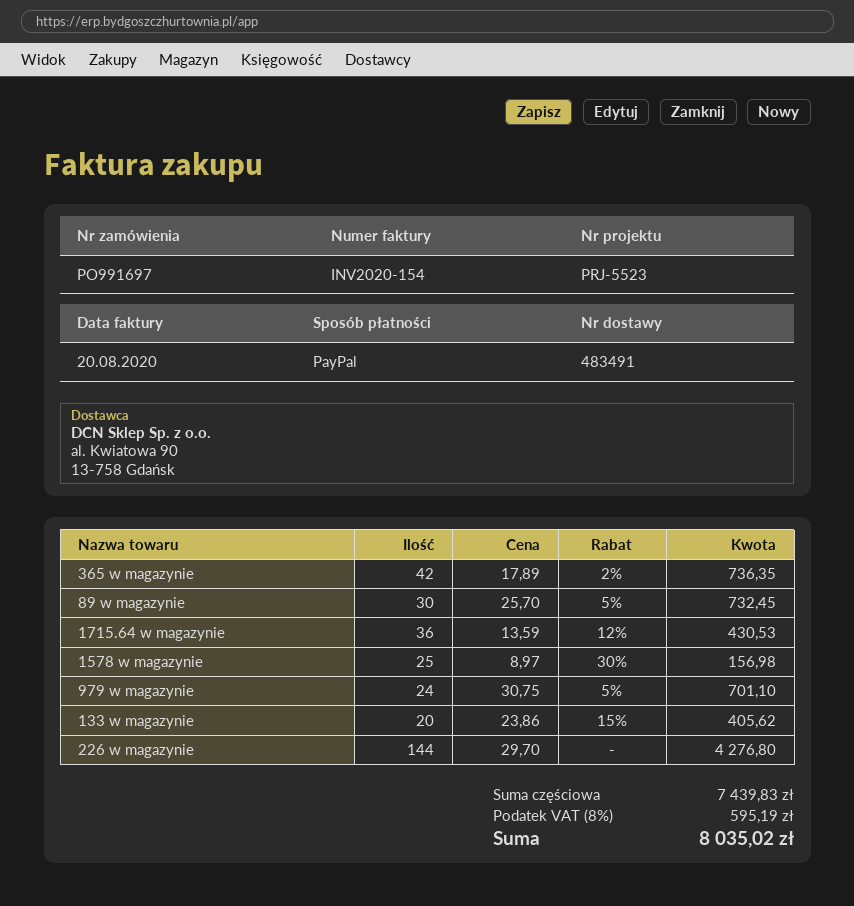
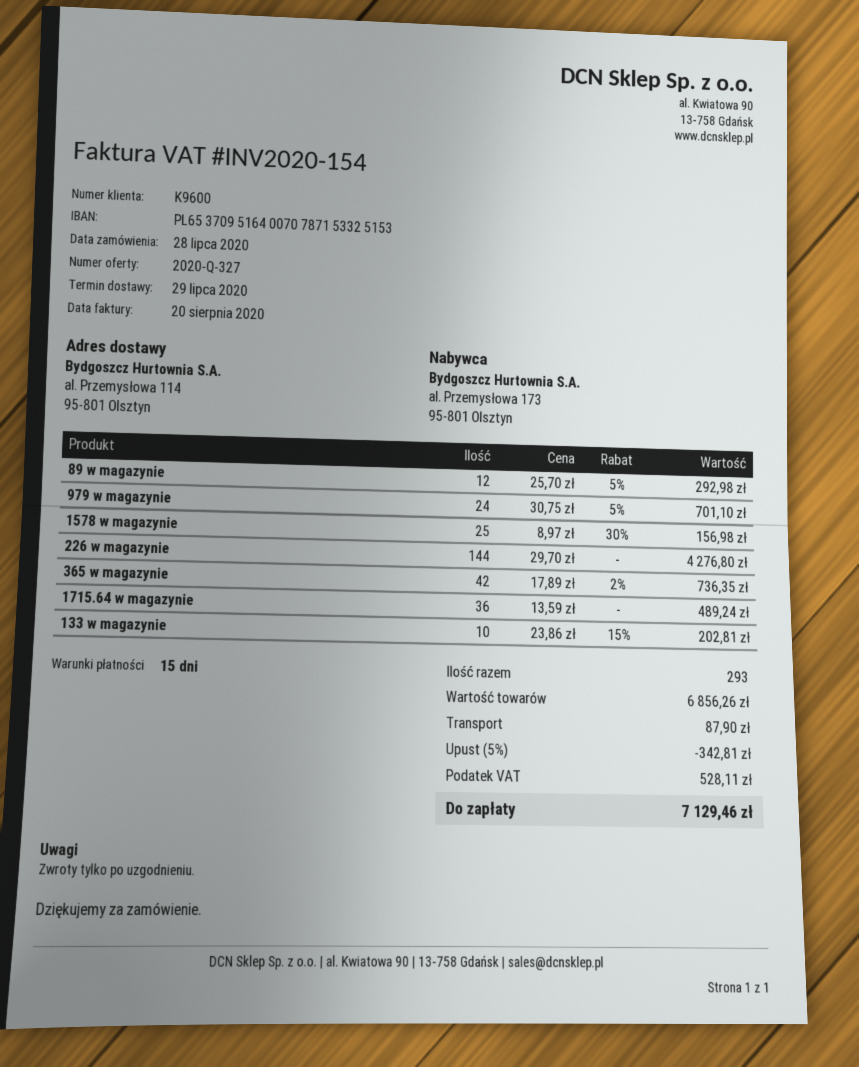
89 w magazynie: 30 x 25.70 - 5% = 732.45 -> 12 x 25.70 - 5% = 292.98
1715.64 w magazynie: 36 x 13.59 - 12% = 430.53 -> 36 x 13.59 = 489.24
133 w magazynie: 20 x 23.86 - 15% = 405.62 -> 10 x 23.86 - 15% = 202.81
subtotal: 7439.83 -> 6856.26
discount: none -> 5% = 342.81
shipping: none -> 87.90
tax: 595.19 -> 528.11
total: 8035.02 -> 7129.46

